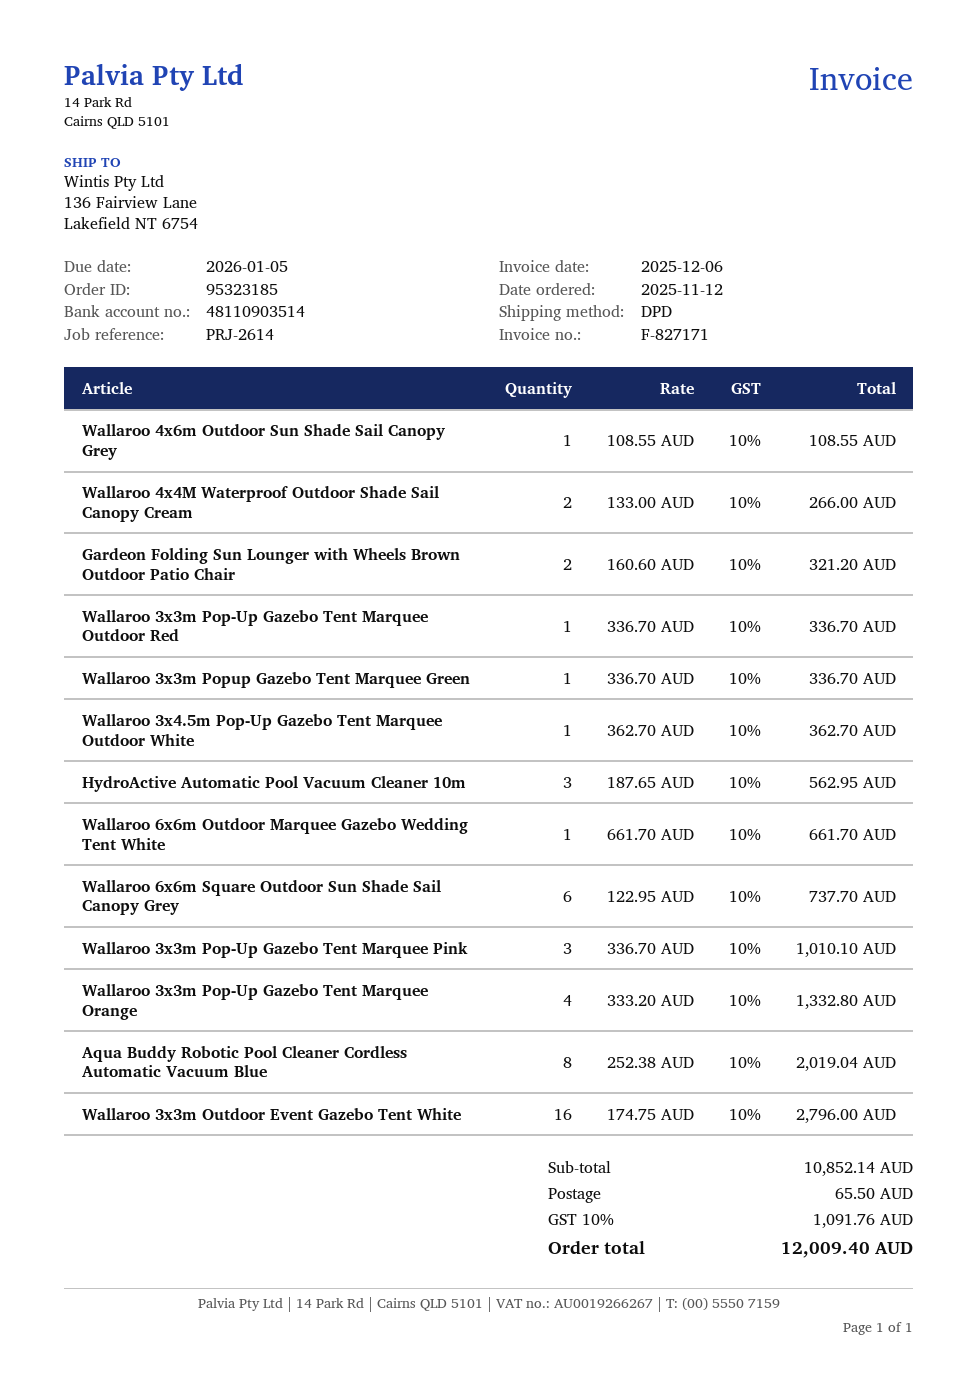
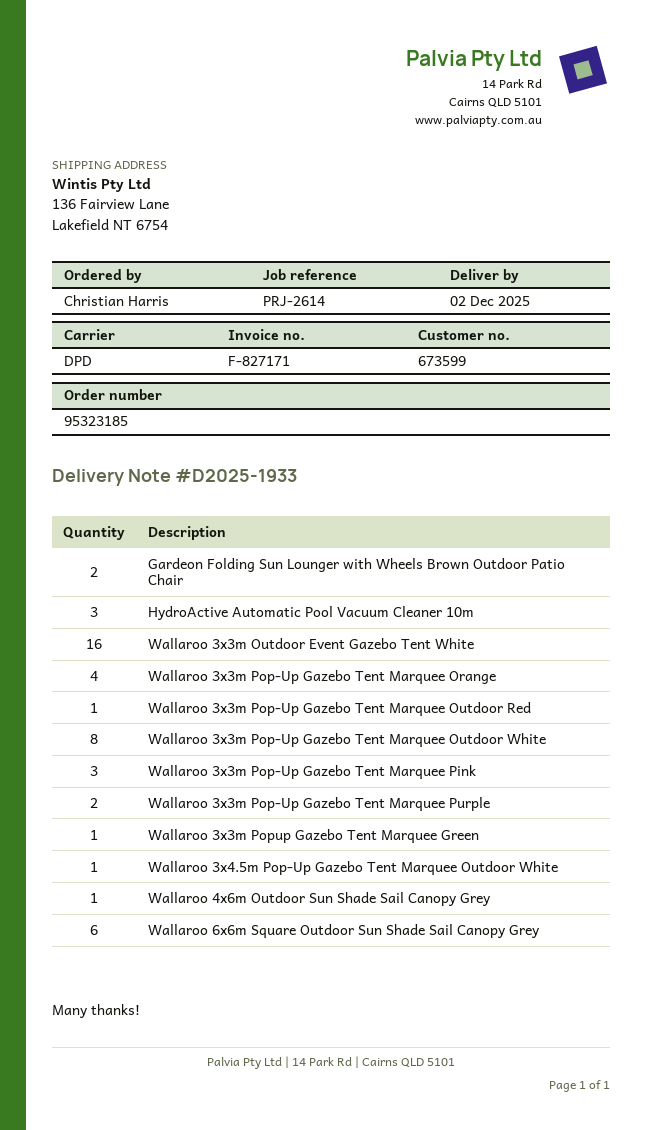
Wallaroo 4x4M Waterproof Outdoor Shade Sail Canopy Cream: 2 -> none
Wallaroo 6x6m Outdoor Marquee Gazebo Wedding Tent White: 1 -> none
Aqua Buddy Robotic Pool Cleaner Cordless Automatic Vacuum Blue: 8 -> none
Wallaroo 3x3m Pop-Up Gazebo Tent Marquee Outdoor White: none -> 8
Wallaroo 3x3m Pop-Up Gazebo Tent Marquee Purple: none -> 2

